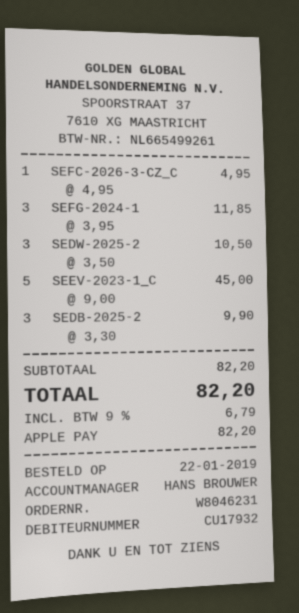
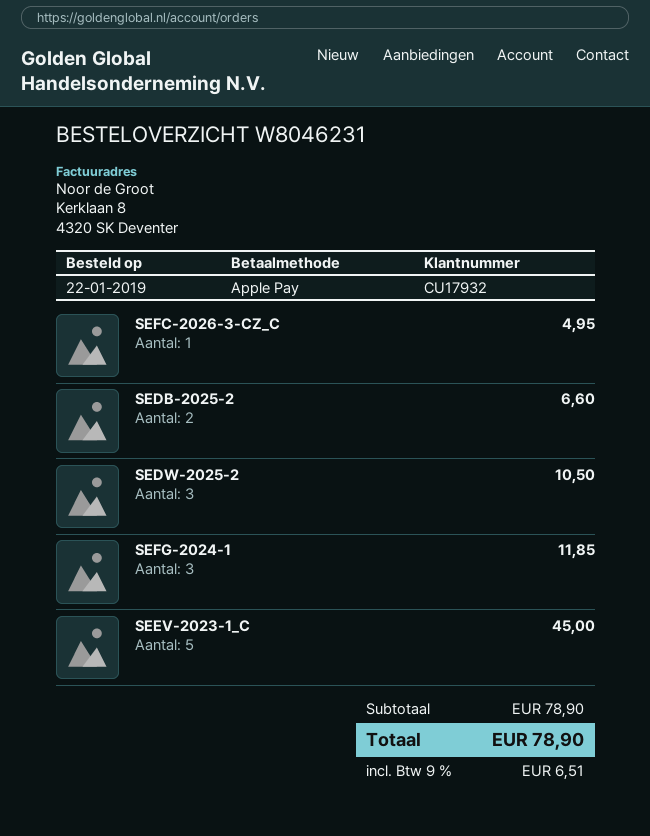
SEDB-2025-2: 3 for 9.90 -> 2 for 6.60
subtotal: 82.20 -> 78.90
tax: 9% = 6.79 -> 9% = 6.51
total: 82.20 -> 78.90

